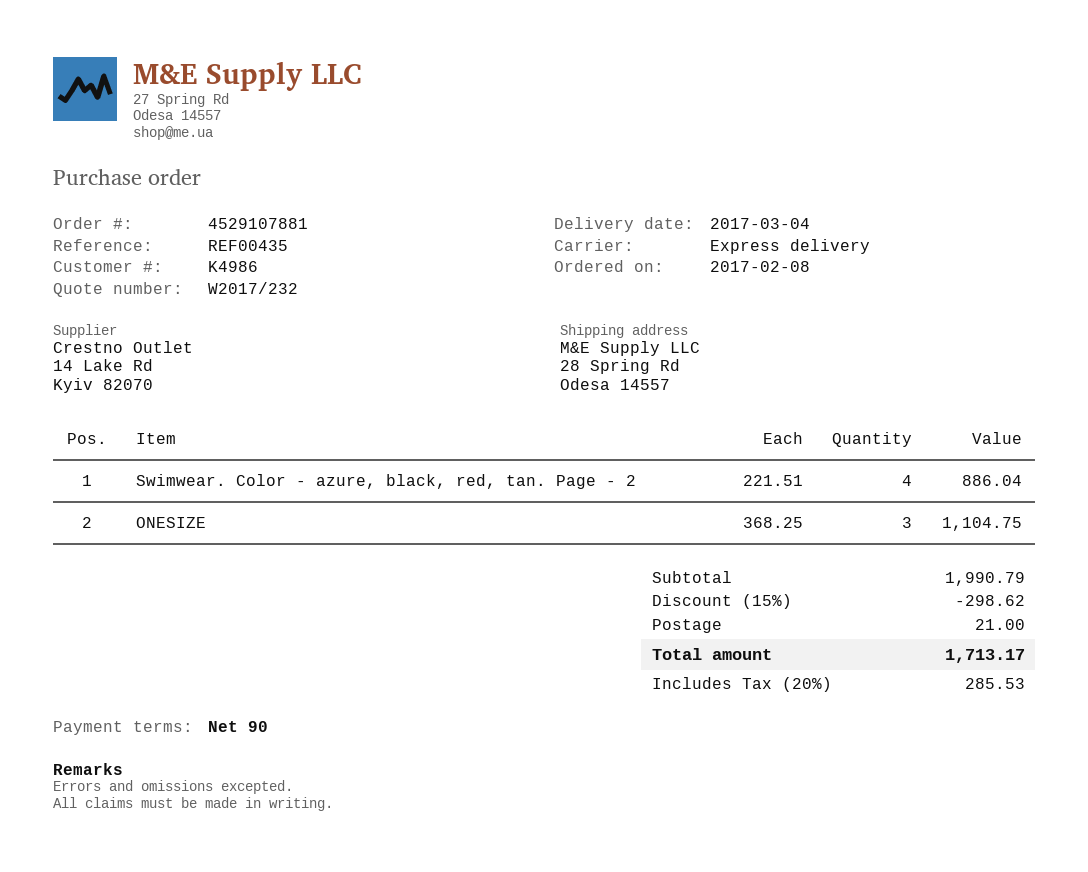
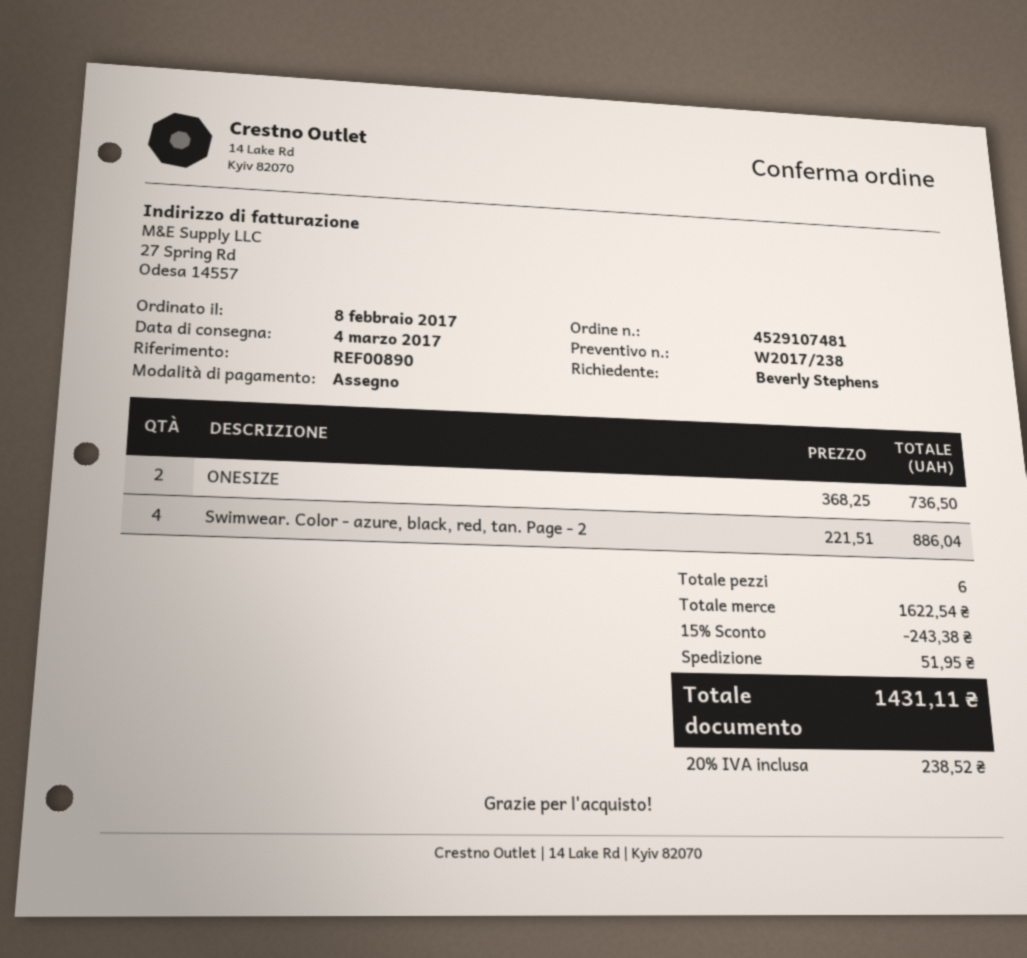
quote number: W2017/232 -> W2017/238
order number: 4529107881 -> 4529107481
reference: REF00435 -> REF00890
ONESIZE: 3 x 368.25 = 1104.75 -> 2 x 368.25 = 736.50
subtotal: 1990.79 -> 1622.54
discount: 15% = 298.62 -> 15% = 243.38
shipping: 21.00 -> 51.95
tax: 20% = 285.53 -> 20% = 238.52
total: 1713.17 -> 1431.11

